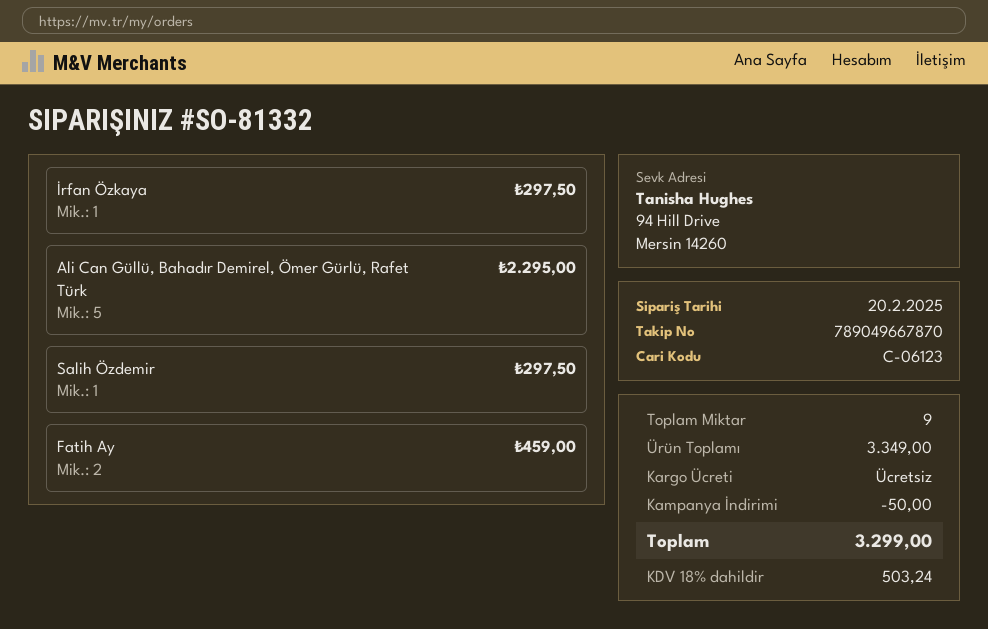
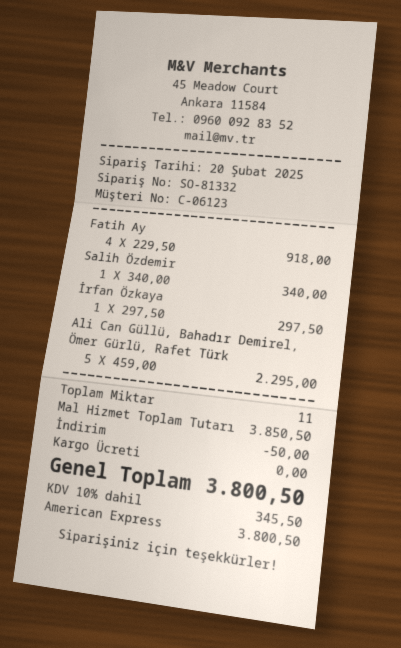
Salih Özdemir: 1 for 297.50 -> 1 for 340.00
Fatih Ay: 2 for 459.00 -> 4 for 918.00
total quantity: 9 -> 11
subtotal: 3349.00 -> 3850.50
tax: 18% = 503.24 -> 10% = 345.50
total: 3299.00 -> 3800.50

